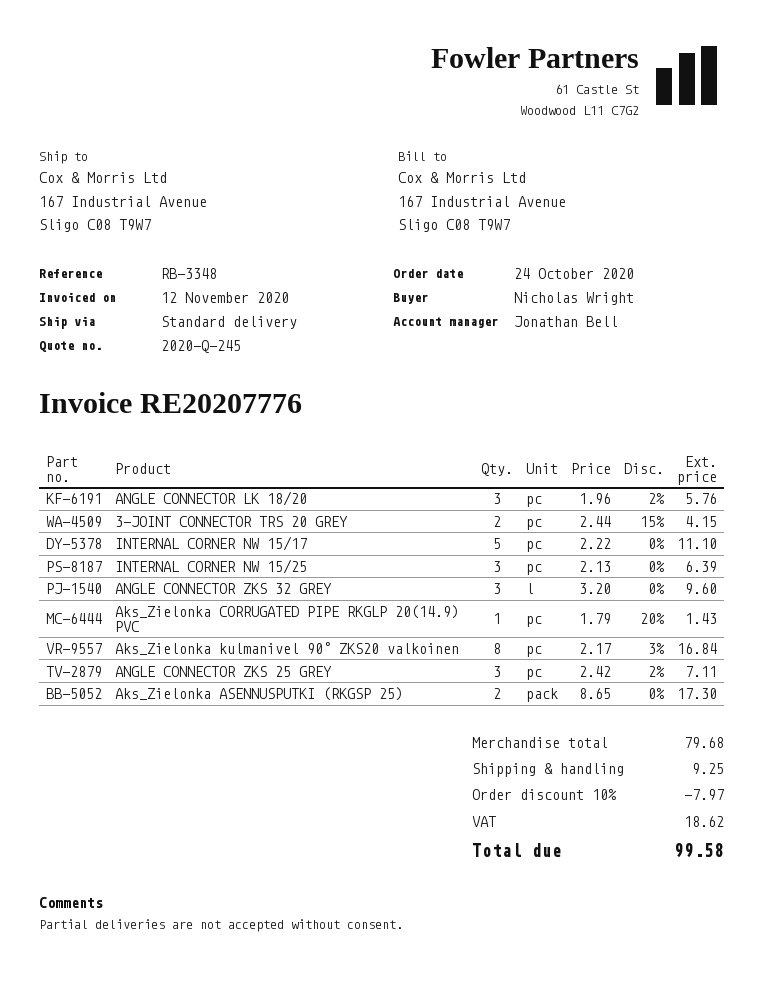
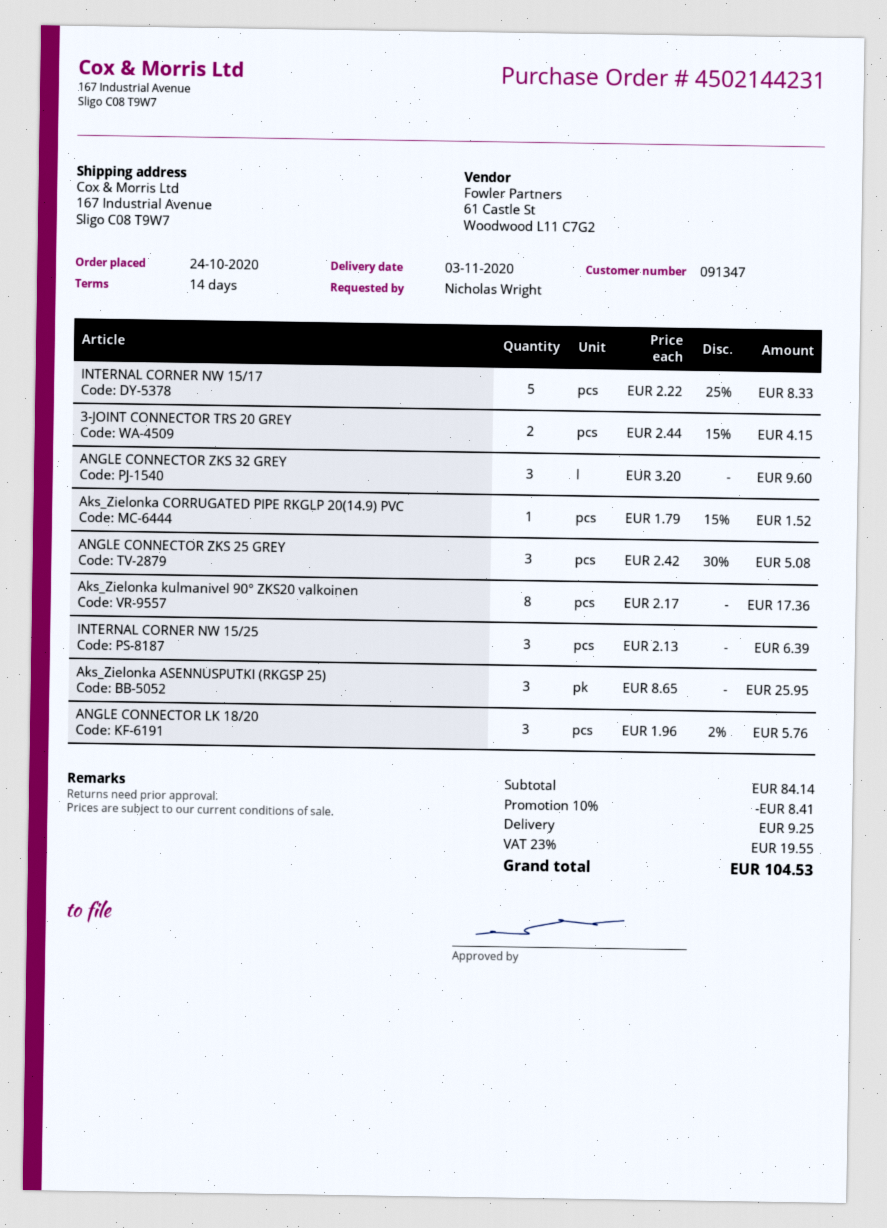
INTERNAL CORNER NW 15/17: 5 x 2.22 = 11.10 -> 5 x 2.22 - 25% = 8.33
Aks_Zielonka CORRUGATED PIPE RKGLP 20(14.9) PVC: 1 x 1.79 - 20% = 1.43 -> 1 x 1.79 - 15% = 1.52
Aks_Zielonka kulmanivel 90° ZKS20 valkoinen: 8 x 2.17 - 3% = 16.84 -> 8 x 2.17 = 17.36
ANGLE CONNECTOR ZKS 25 GREY: 3 x 2.42 - 2% = 7.11 -> 3 x 2.42 - 30% = 5.08
Aks_Zielonka ASENNUSPUTKI (RKGSP 25): 2 x 8.65 = 17.30 -> 3 x 8.65 = 25.95
subtotal: 79.68 -> 84.14
discount: 10% = 7.97 -> 10% = 8.41
tax: 18.62 -> 19.55
total: 99.58 -> 104.53

